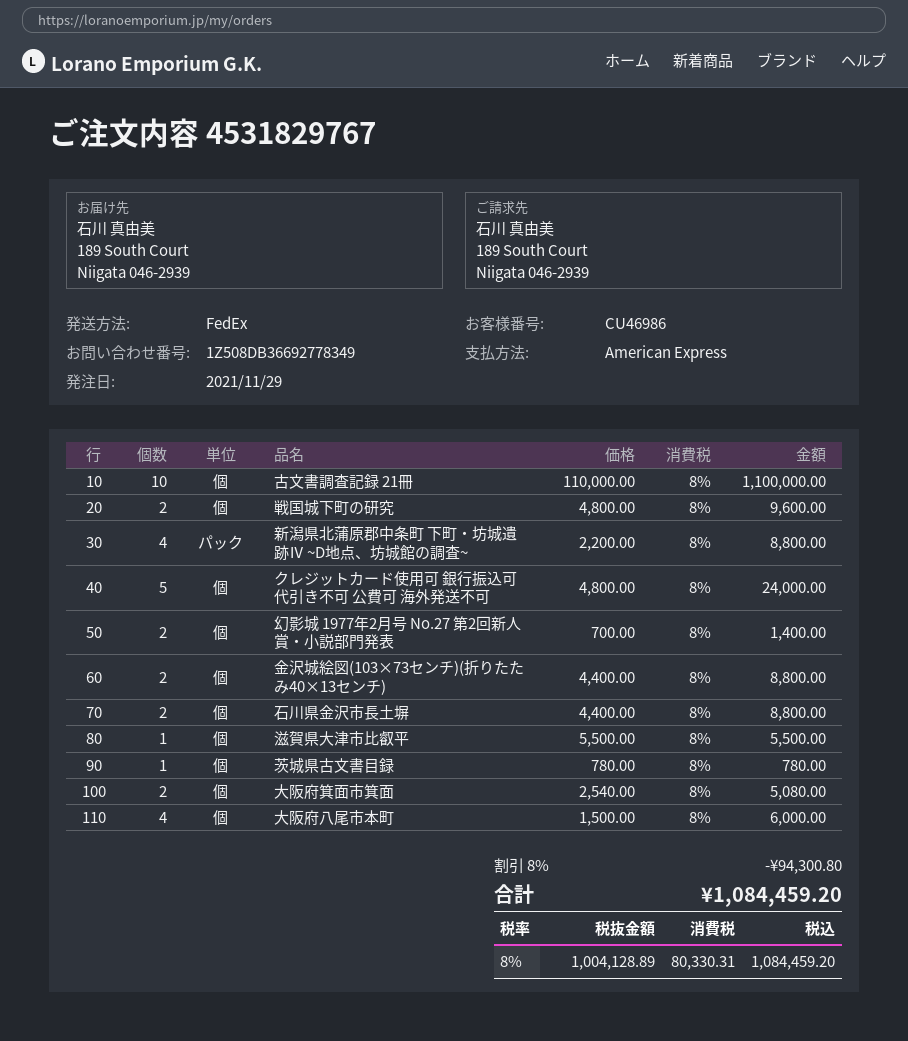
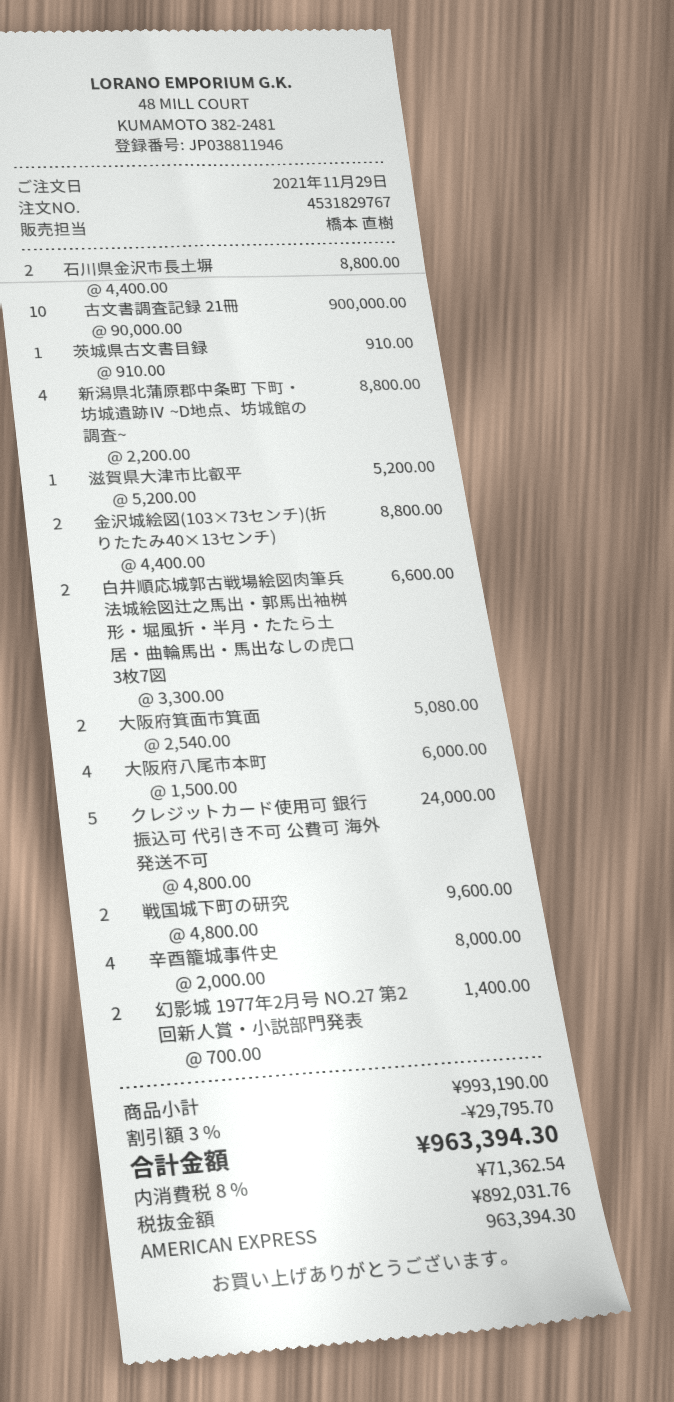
古文書調査記録 21冊: 10 x 110000.00 = 1100000.00 -> 10 x 90000.00 = 900000.00
滋賀県大津市比叡平: 1 x 5500.00 = 5500.00 -> 1 x 5200.00 = 5200.00
茨城県古文書目録: 1 x 780.00 = 780.00 -> 1 x 910.00 = 910.00
白井順応城郭古戦場絵図肉筆兵法城絵図辻之馬出・郭馬出袖桝形・堀風折・半月・たたら土居・曲輪馬出・馬出なしの虎口 3枚7図: none -> 2 x 3300.00 = 6600.00
辛酉籠城事件史: none -> 4 x 2000.00 = 8000.00
discount: 8% = 94300.80 -> 3% = 29795.70
net: 1004128.89 -> 892031.76
tax: 8% = 80330.31 -> 8% = 71362.54
total: 1084459.20 -> 963394.30

